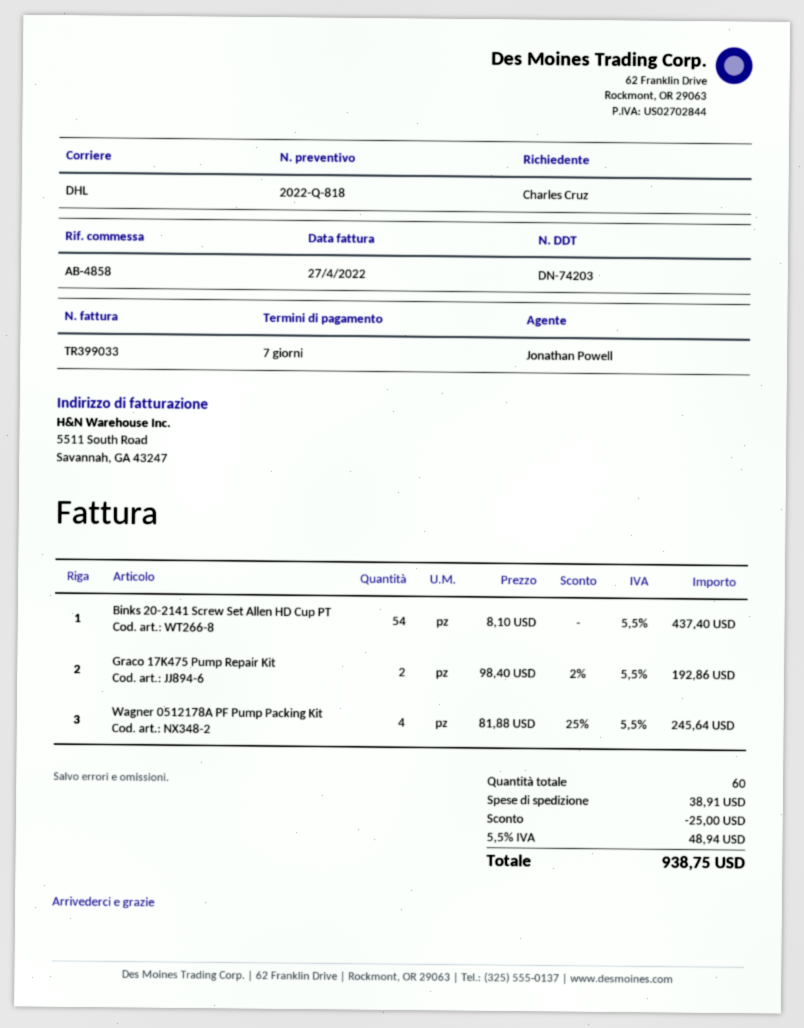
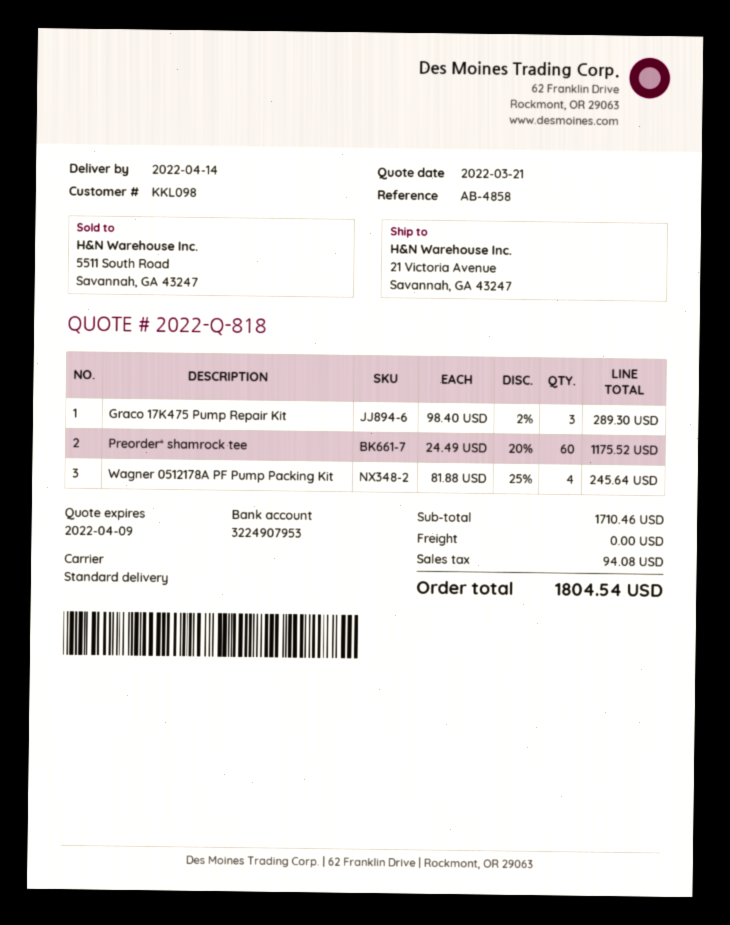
shipping method: DHL -> standard
Binks 20-2141 Screw Set Allen HD Cup PT: 54 x 8.10 = 437.40 -> none
Graco 17K475 Pump Repair Kit: 2 x 98.40 - 2% = 192.86 -> 3 x 98.40 - 2% = 289.30
Preorder* shamrock tee: none -> 60 x 24.49 - 20% = 1175.52
discount: 25.00 -> none
shipping: 38.91 -> 0.00
tax: 48.94 -> 94.08
total: 938.75 -> 1804.54

